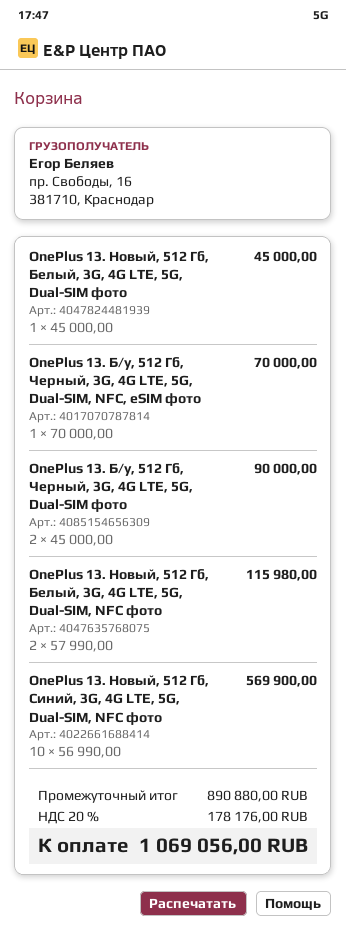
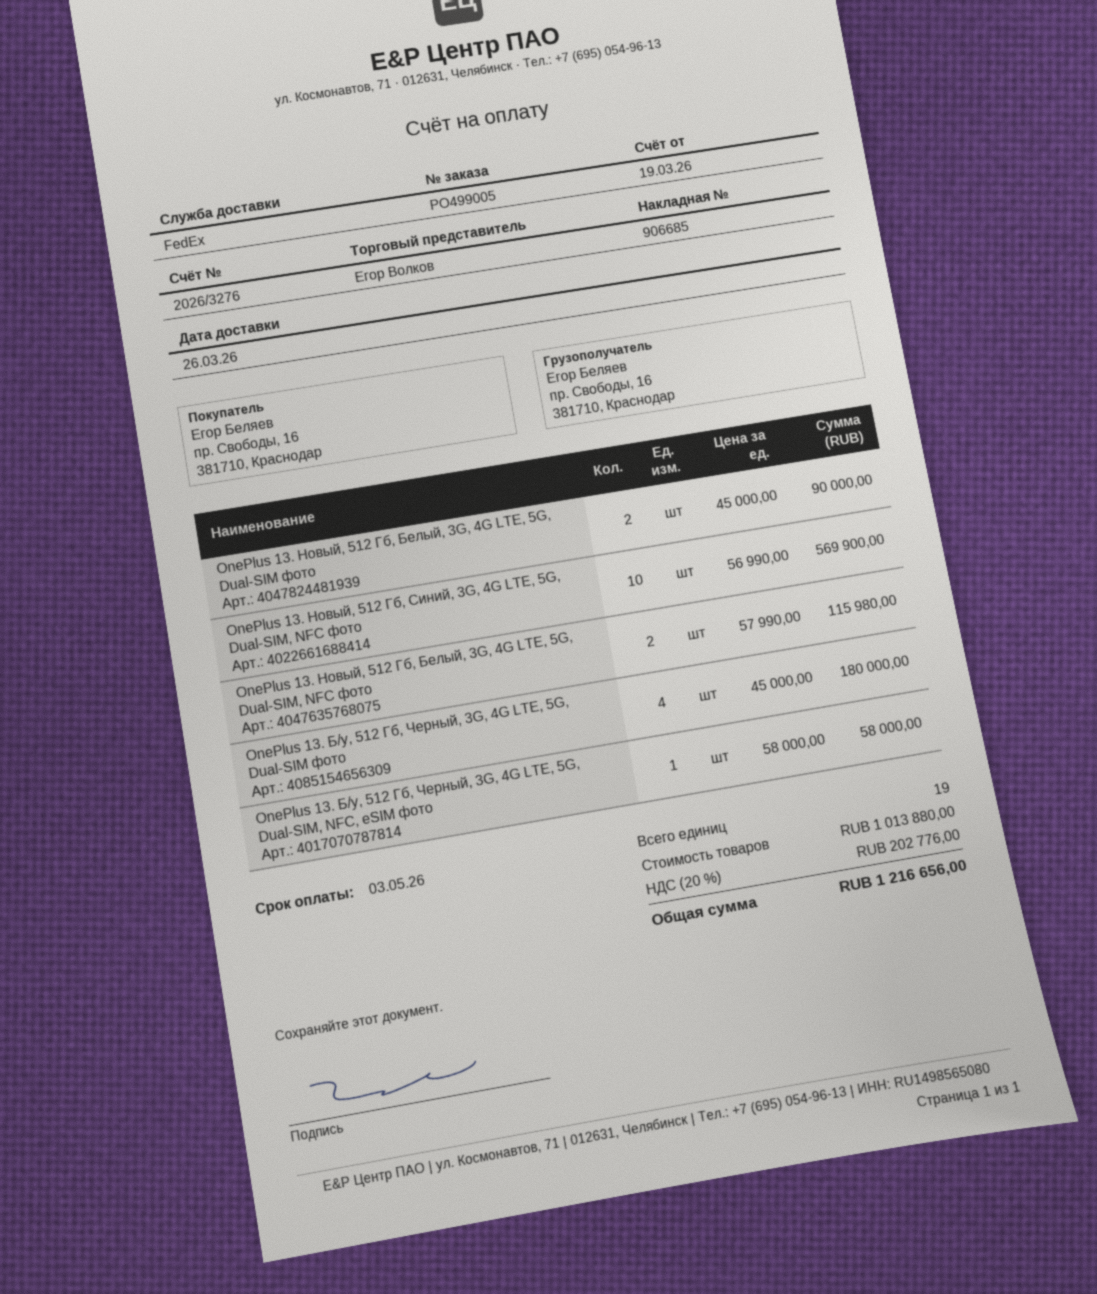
OnePlus 13. Новый, 512 Гб, Белый, 3G, 4G LTE, 5G, Dual-SIM фото: 1 x 45000.00 = 45000.00 -> 2 x 45000.00 = 90000.00
OnePlus 13. Б/у, 512 Гб, Черный, 3G, 4G LTE, 5G, Dual-SIM, NFC, eSIM фото: 1 x 70000.00 = 70000.00 -> 1 x 58000.00 = 58000.00
OnePlus 13. Б/у, 512 Гб, Черный, 3G, 4G LTE, 5G, Dual-SIM фото: 2 x 45000.00 = 90000.00 -> 4 x 45000.00 = 180000.00
subtotal: 890880.00 -> 1013880.00
tax: 20% = 178176.00 -> 20% = 202776.00
total: 1069056.00 -> 1216656.00

